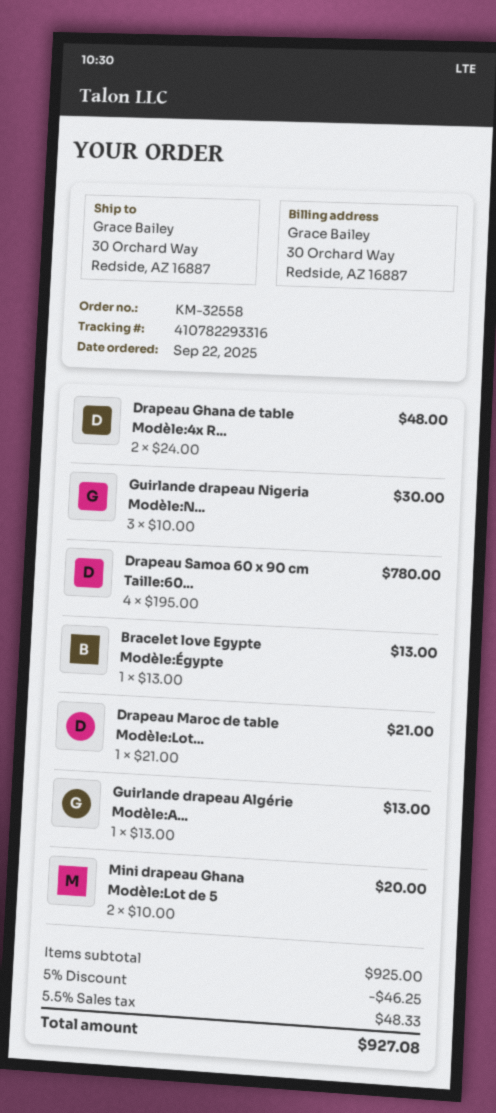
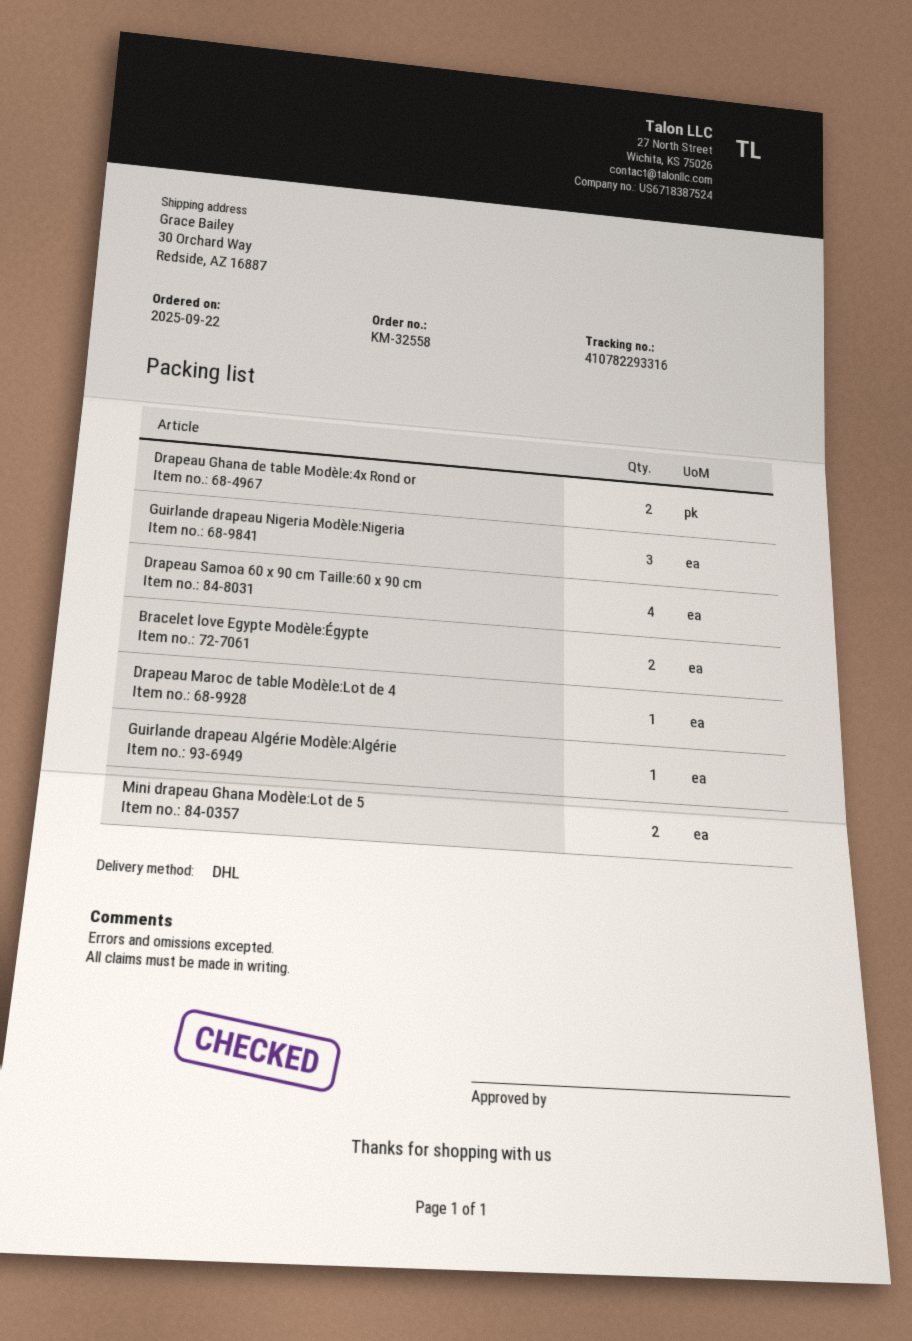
Bracelet love Egypte Modèle:Égypte: 1 -> 2

